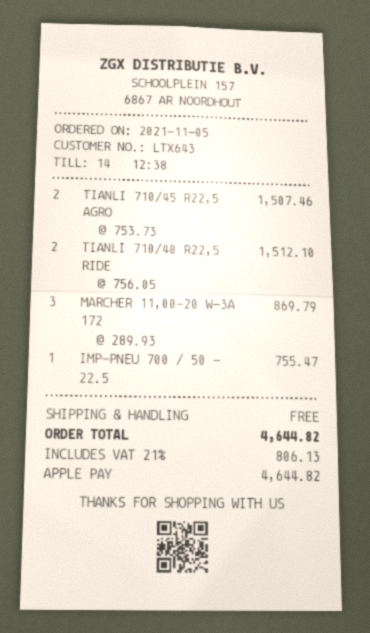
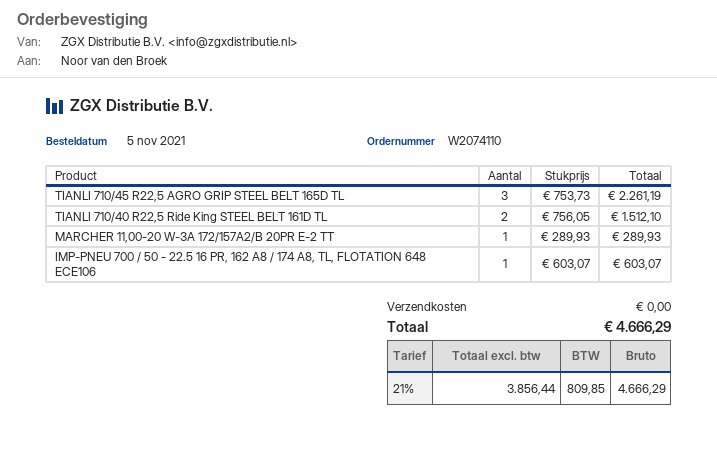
TIANLI 710/45 R22,5 AGRO: 2 x 753.73 = 1507.46 -> 3 x 753.73 = 2261.19
MARCHER 11,00-20 W-3A 172: 3 x 289.93 = 869.79 -> 1 x 289.93 = 289.93
IMP-PNEU 700 / 50 - 22.5: 1 x 755.47 = 755.47 -> 1 x 603.07 = 603.07
tax: 21% = 806.13 -> 21% = 809.85
total: 4644.82 -> 4666.29

